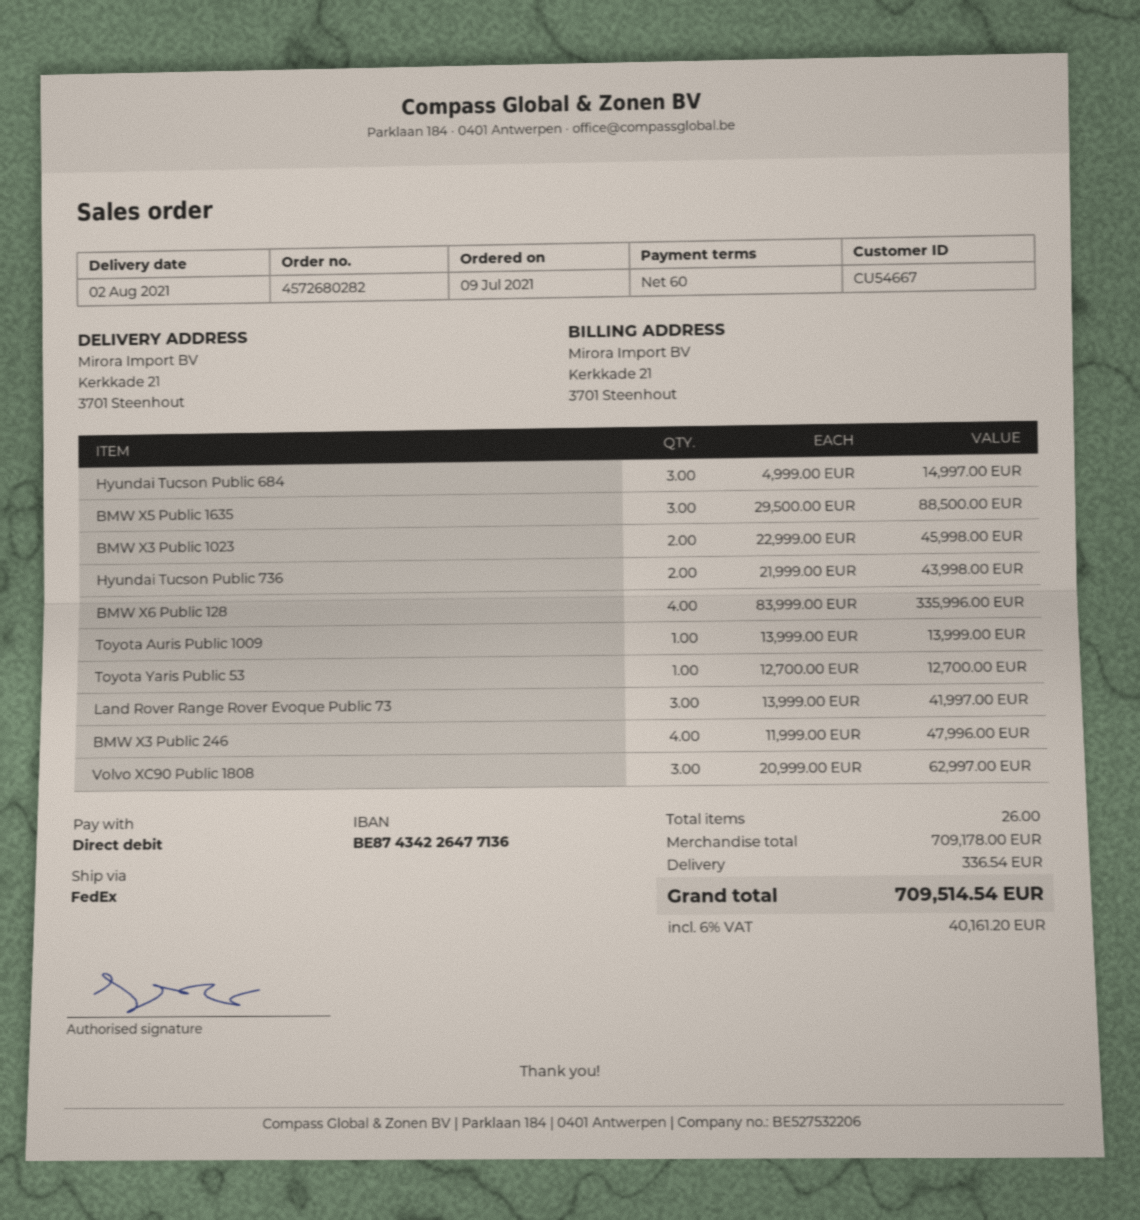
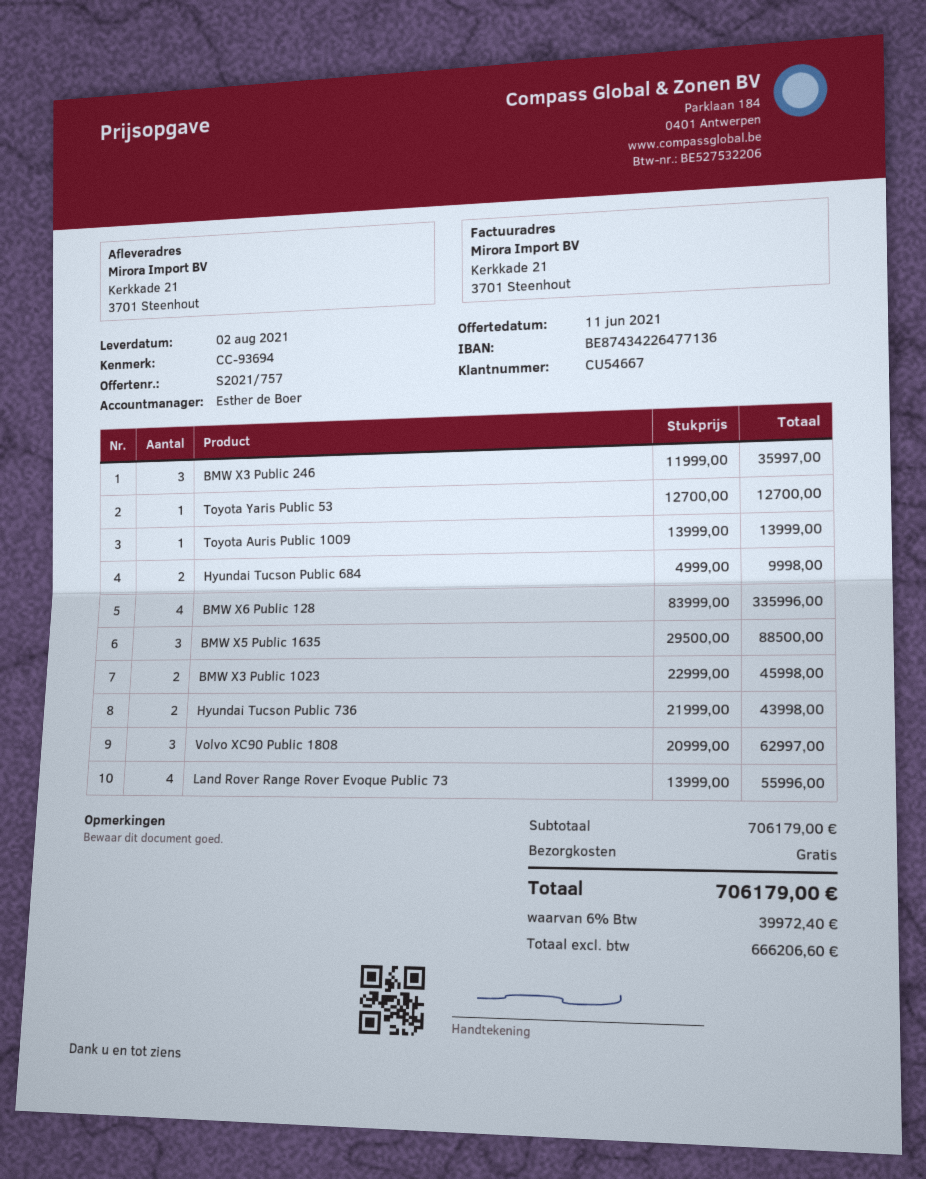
Hyundai Tucson Public 684: 3 x 4999.00 = 14997.00 -> 2 x 4999.00 = 9998.00
Land Rover Range Rover Evoque Public 73: 3 x 13999.00 = 41997.00 -> 4 x 13999.00 = 55996.00
BMW X3 Public 246: 4 x 11999.00 = 47996.00 -> 3 x 11999.00 = 35997.00
subtotal: 709178.00 -> 706179.00
shipping: 336.54 -> 0.00
tax: 6% = 40161.20 -> 6% = 39972.40
total: 709514.54 -> 706179.00

